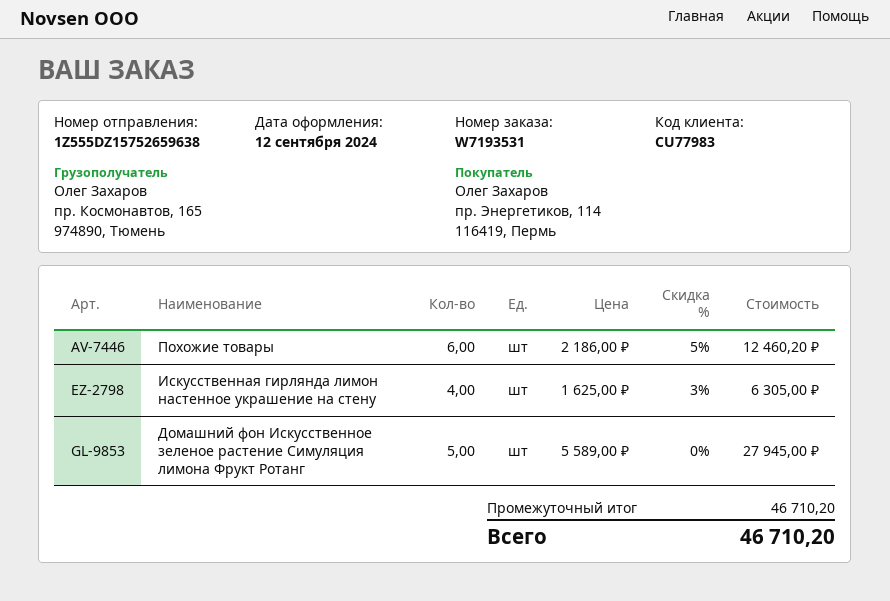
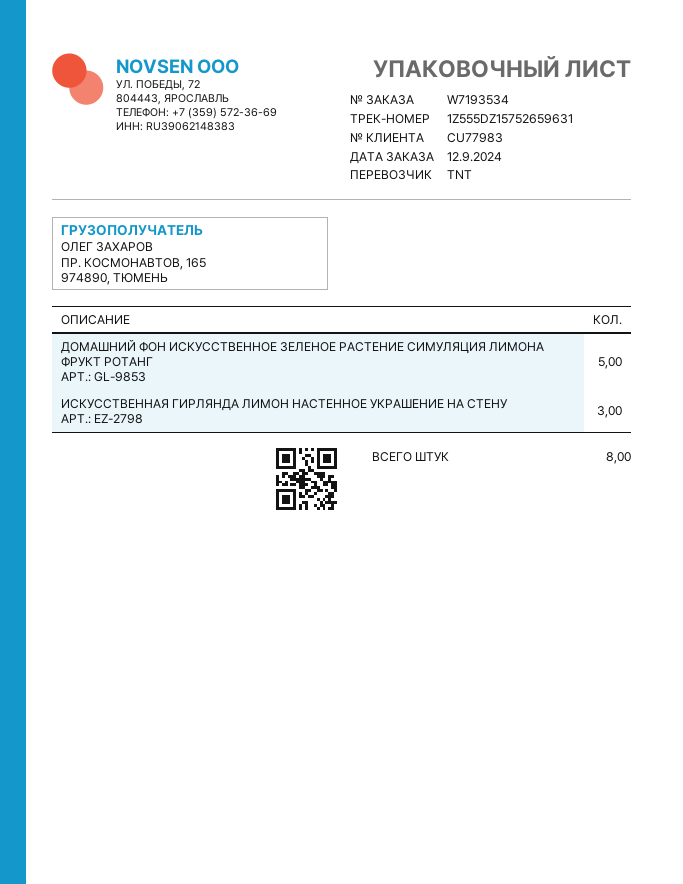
order number: W7193531 -> W7193534
tracking number: 1Z555DZ15752659638 -> 1Z555DZ15752659631
Похожие товары: 6 -> none
Искусственная гирлянда лимон настенное украшение на стену: 4 -> 3

